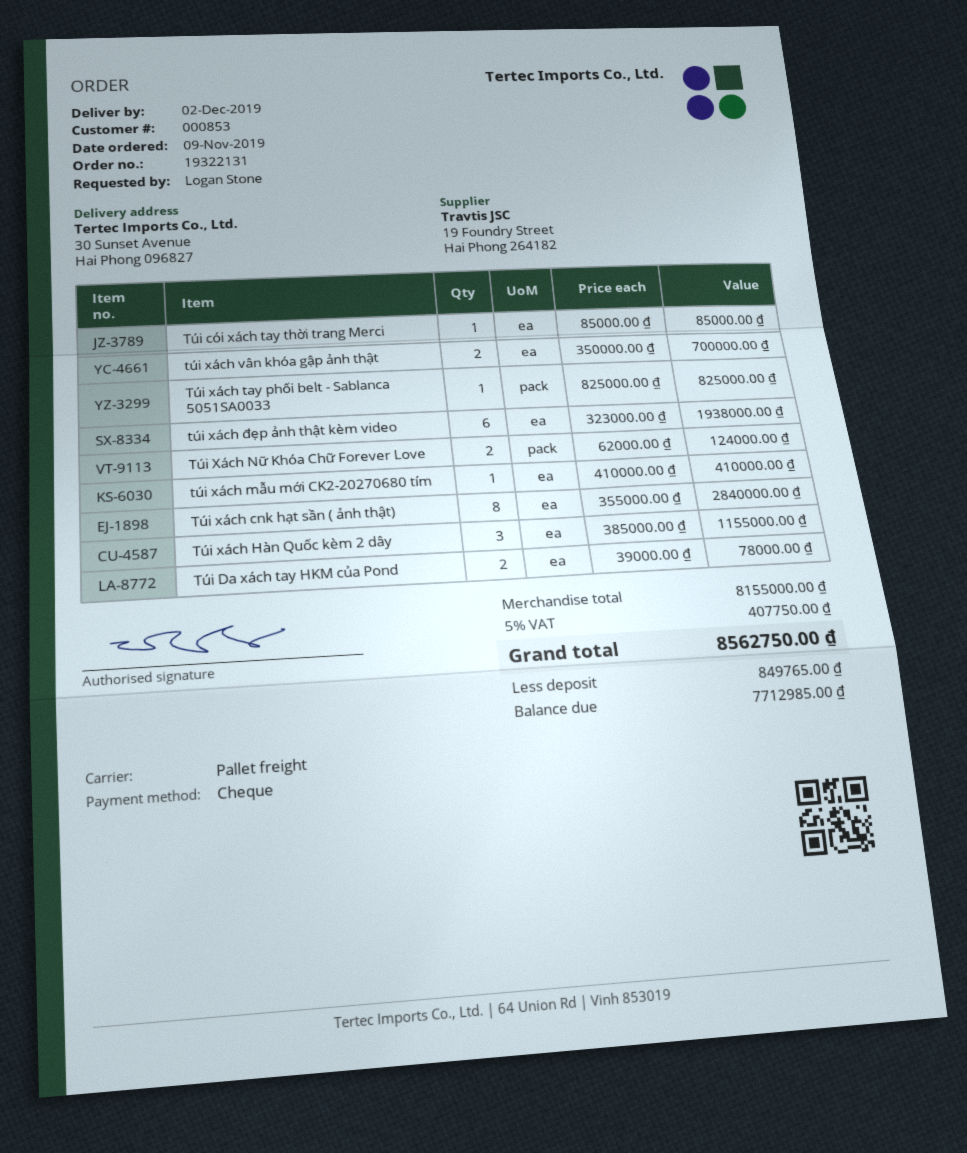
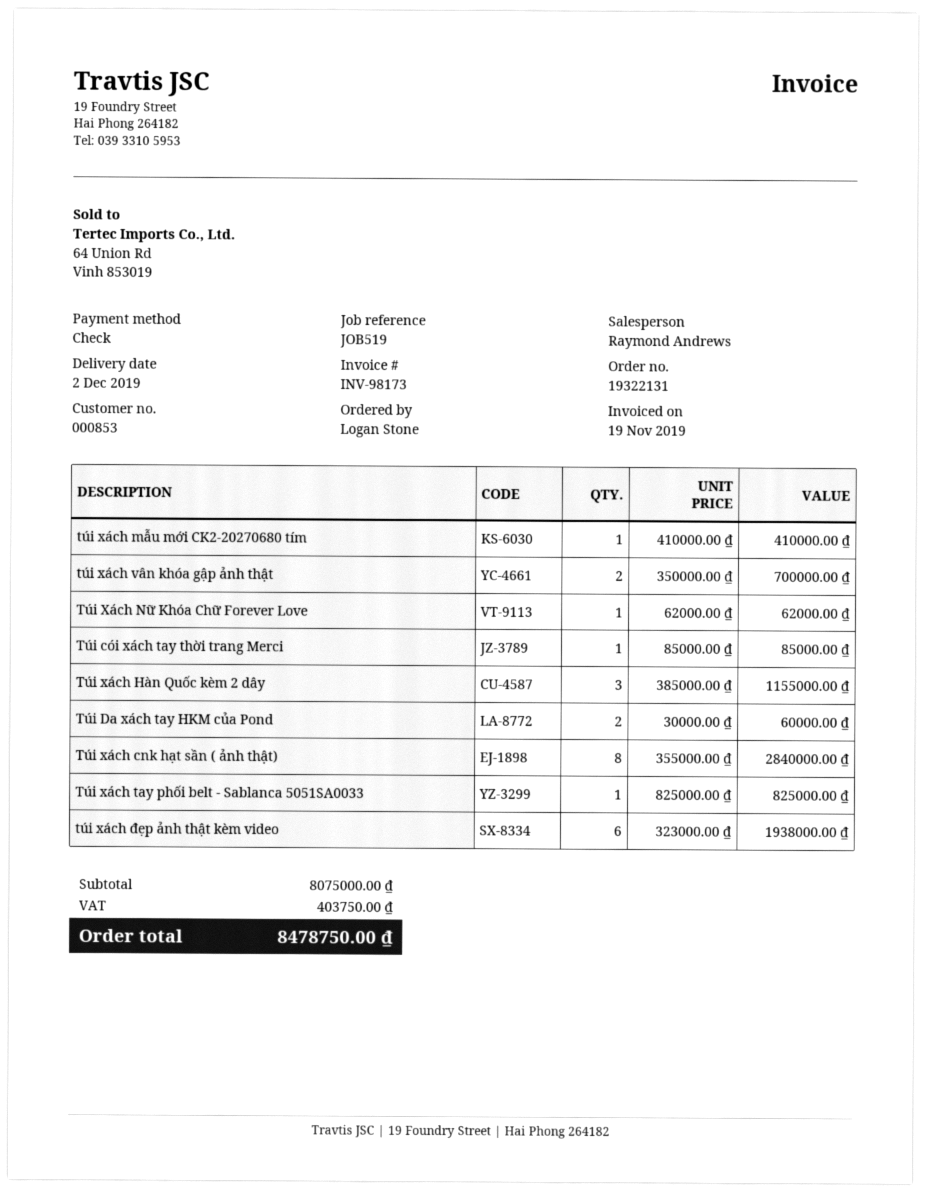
Túi Xách Nữ Khóa Chữ Forever Love: 2 x 62000.00 = 124000.00 -> 1 x 62000.00 = 62000.00
Túi Da xách tay HKM của Pond: 2 x 39000.00 = 78000.00 -> 2 x 30000.00 = 60000.00
subtotal: 8155000.00 -> 8075000.00
tax: 407750.00 -> 403750.00
total: 8562750.00 -> 8478750.00

